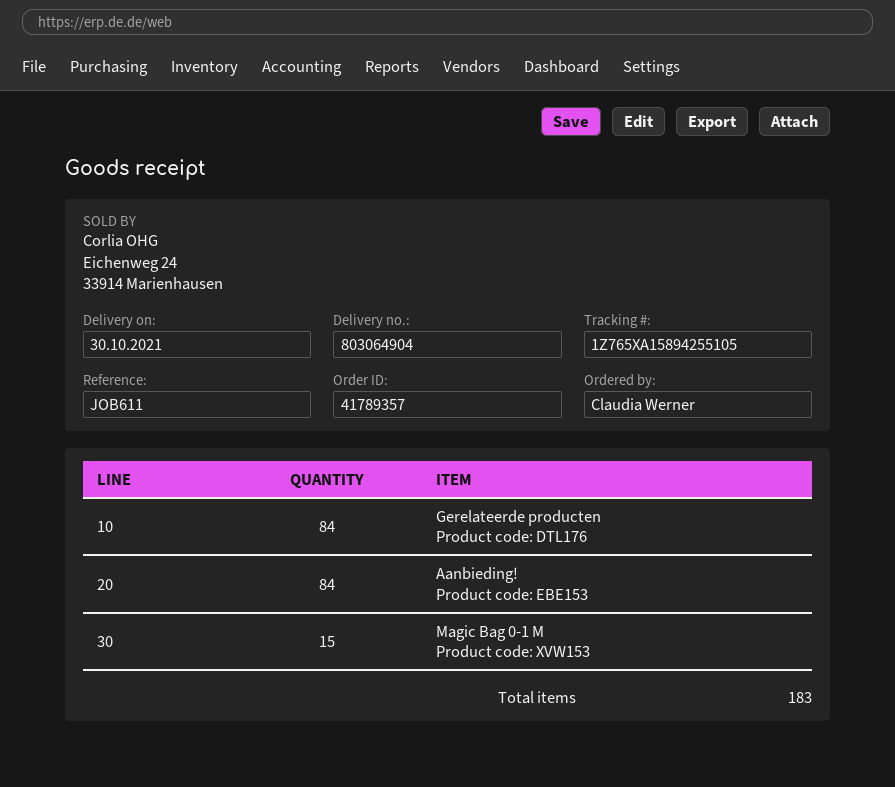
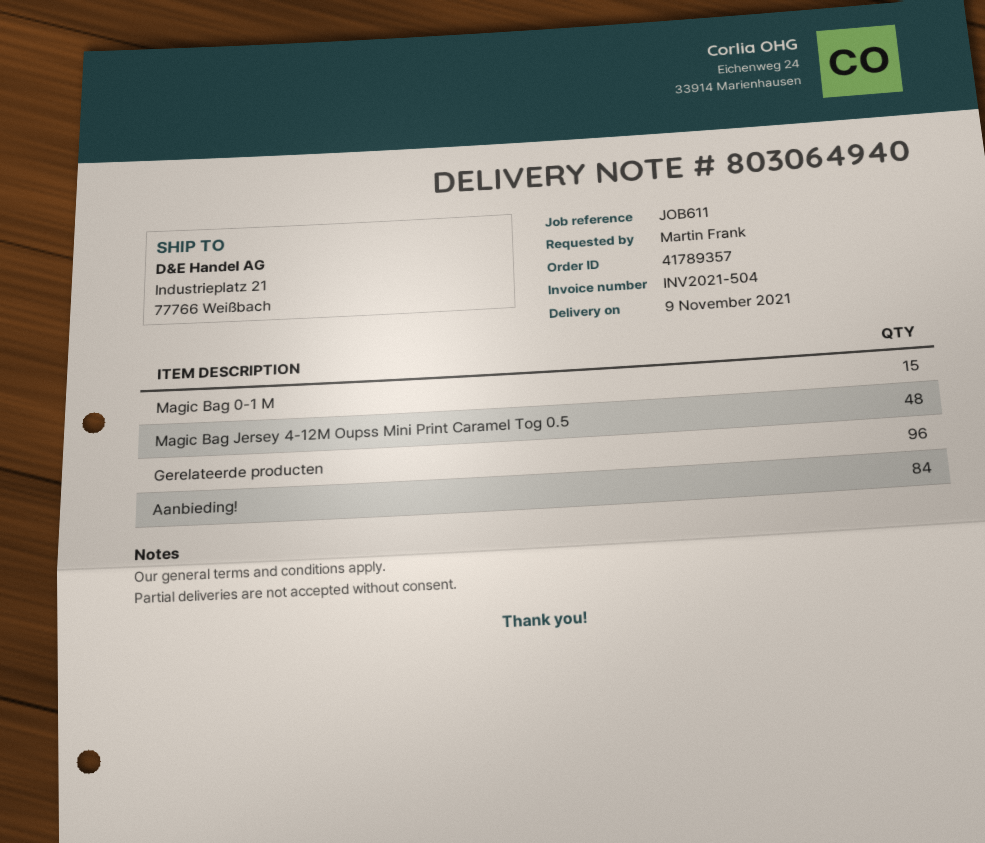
delivery note number: 803064904 -> 803064940
delivery date: 2021-10-30 -> 2021-11-09
ordered by: Claudia Werner -> Martin Frank
Gerelateerde producten: 84 -> 96
Magic Bag Jersey 4-12M Oupss Mini Print Caramel Tog 0.5: none -> 48

